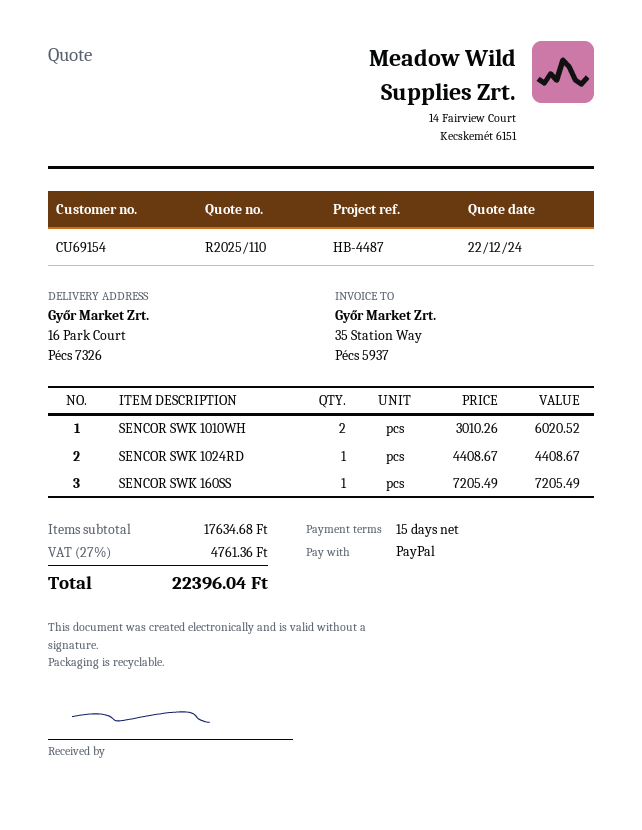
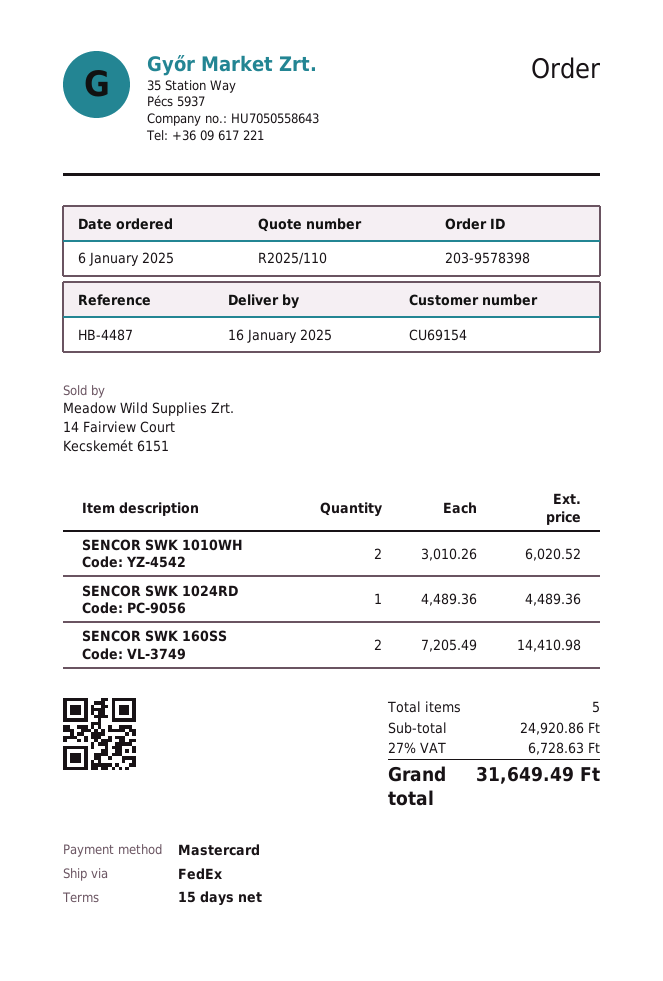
payment method: PayPal -> Mastercard
SENCOR SWK 1024RD: 1 x 4408.67 = 4408.67 -> 1 x 4489.36 = 4489.36
SENCOR SWK 160SS: 1 x 7205.49 = 7205.49 -> 2 x 7205.49 = 14410.98
subtotal: 17634.68 -> 24920.86
tax: 27% = 4761.36 -> 27% = 6728.63
total: 22396.04 -> 31649.49

